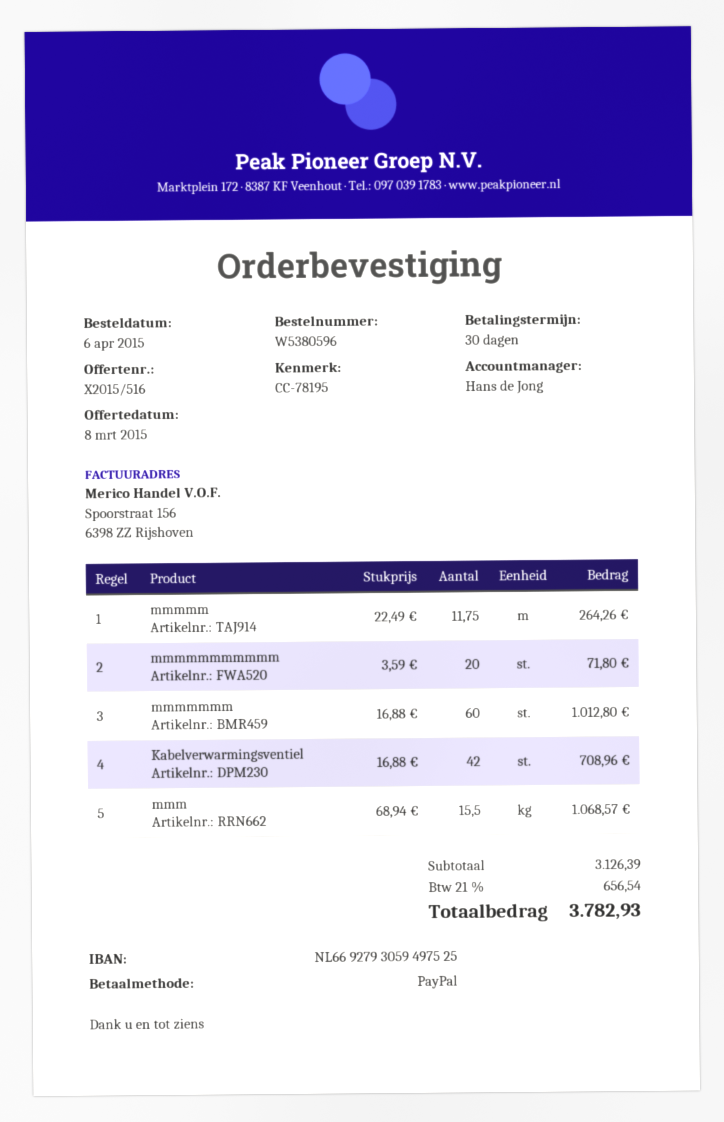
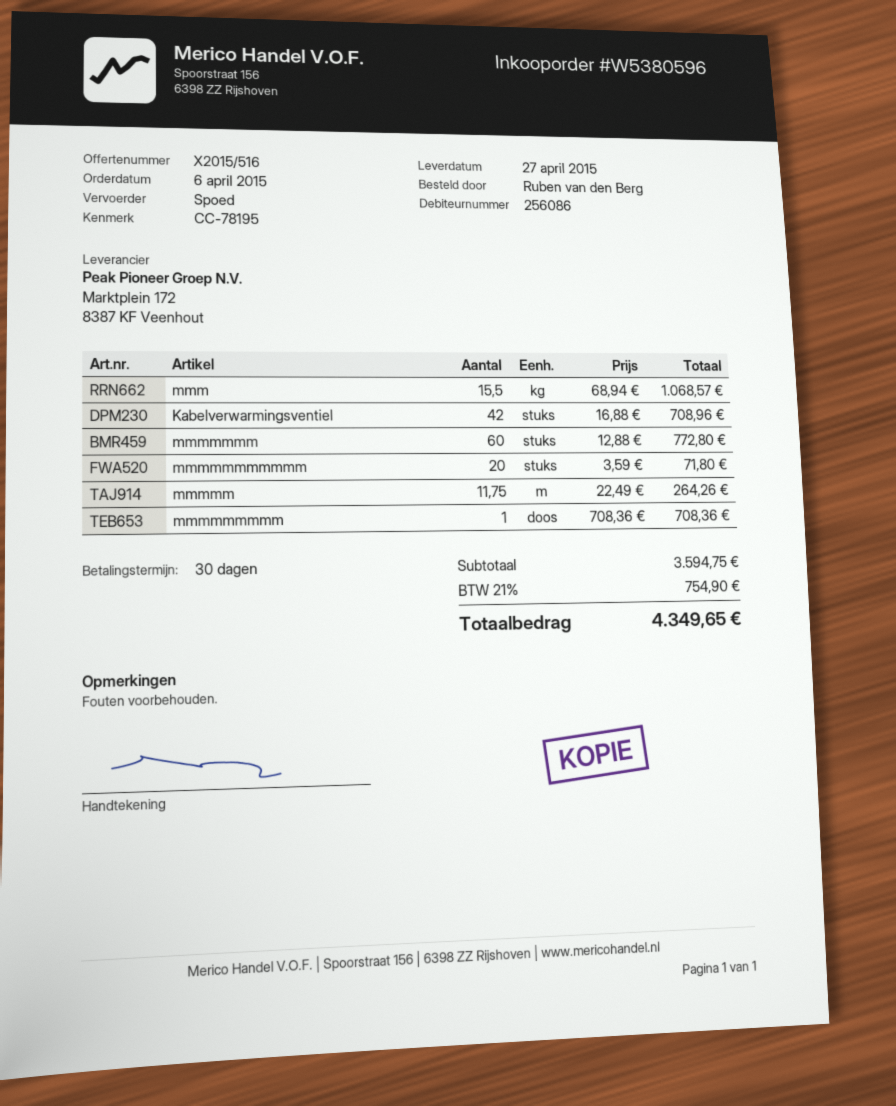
mmmmmmm: 60 x 16.88 = 1012.80 -> 60 x 12.88 = 772.80
mmmmmmmmm: none -> 1 x 708.36 = 708.36
subtotal: 3126.39 -> 3594.75
tax: 21% = 656.54 -> 21% = 754.90
total: 3782.93 -> 4349.65

